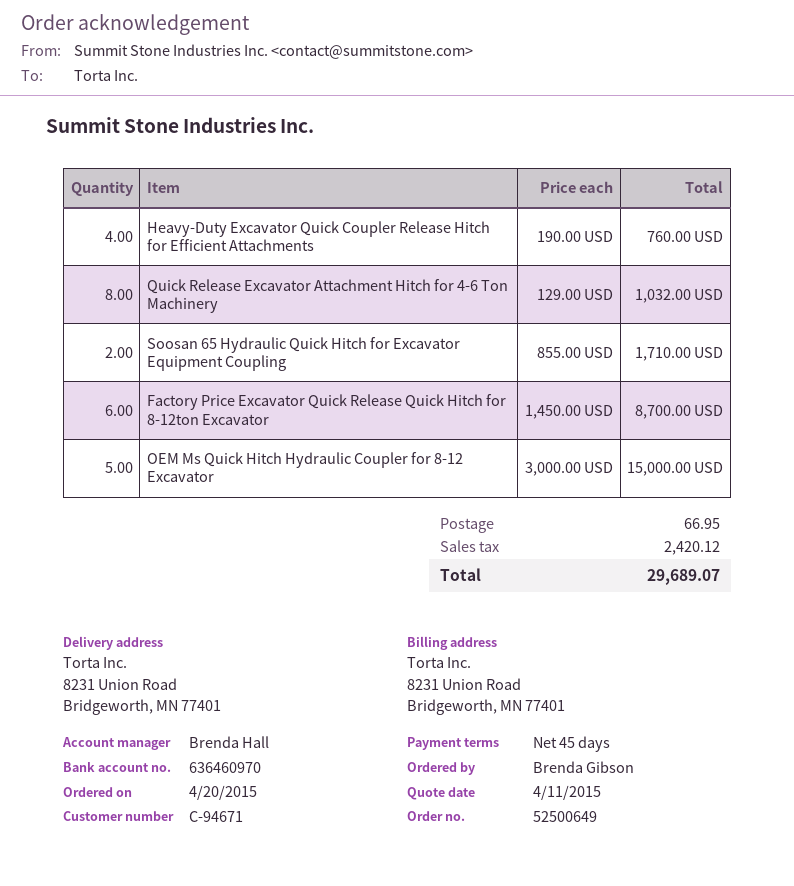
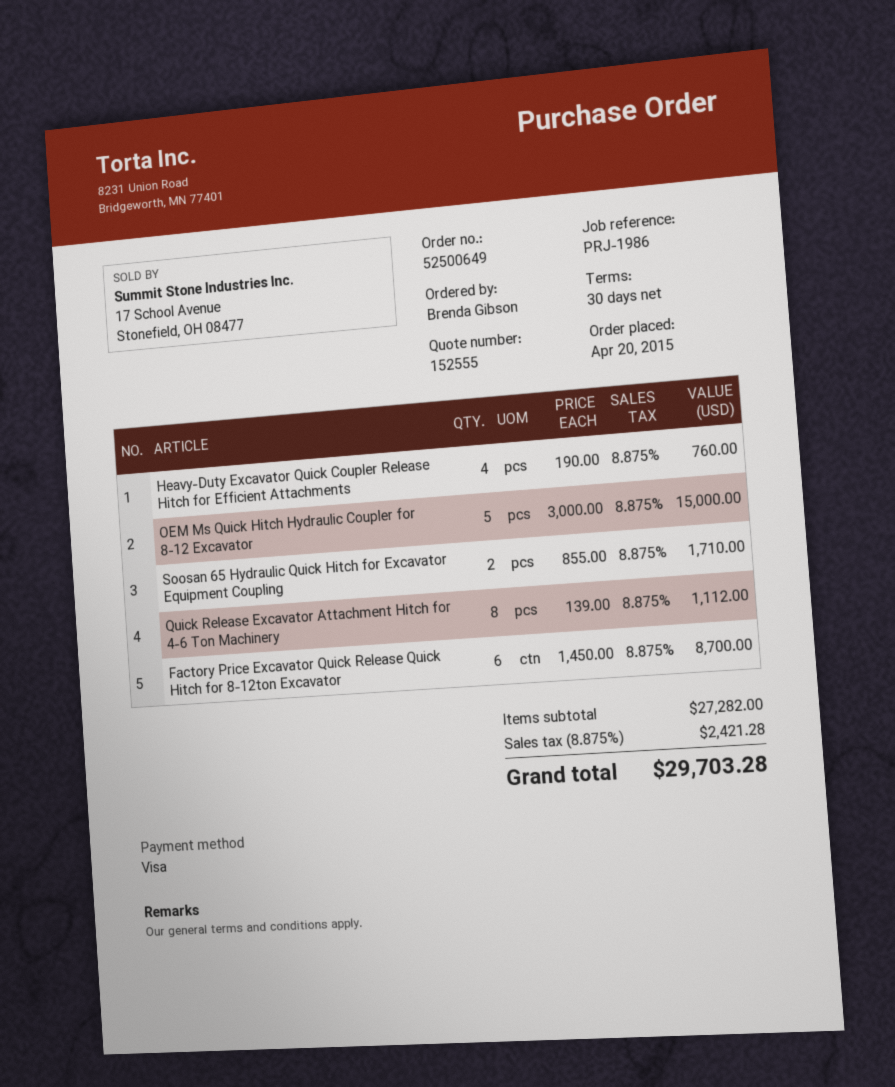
payment terms: 45 days -> 30 days
Quick Release Excavator Attachment Hitch for 4-6 Ton Machinery: 8 x 129.00 = 1032.00 -> 8 x 139.00 = 1112.00
shipping: 66.95 -> none
tax: 2420.12 -> 2421.28
total: 29689.07 -> 29703.28

